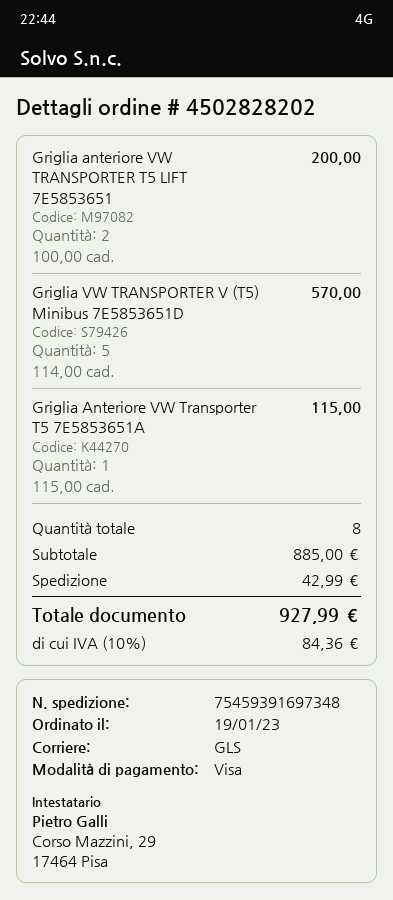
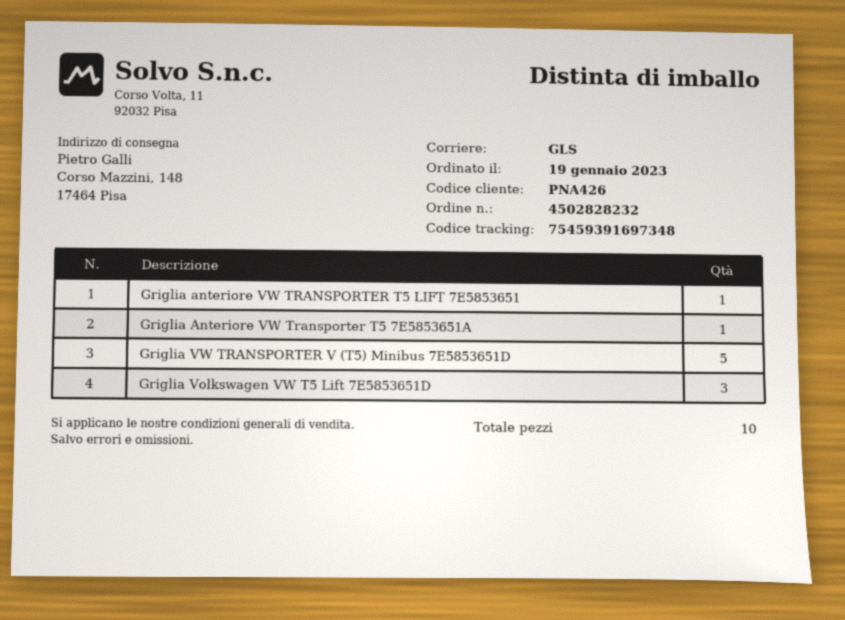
order number: 4502828202 -> 4502828232
Griglia anteriore VW TRANSPORTER T5 LIFT 7E5853651: 2 -> 1
Griglia Volkswagen VW T5 Lift 7E5853651D: none -> 3
total quantity: 8 -> 10

